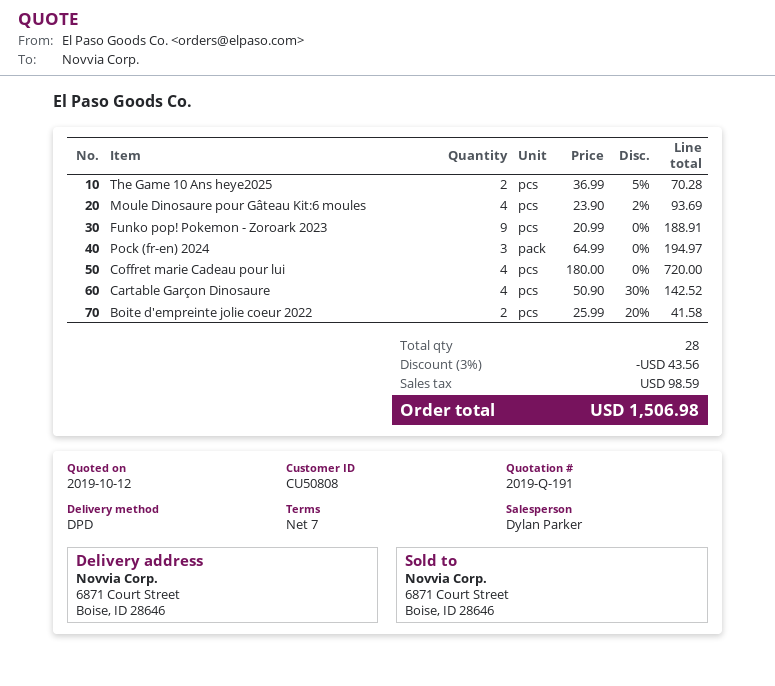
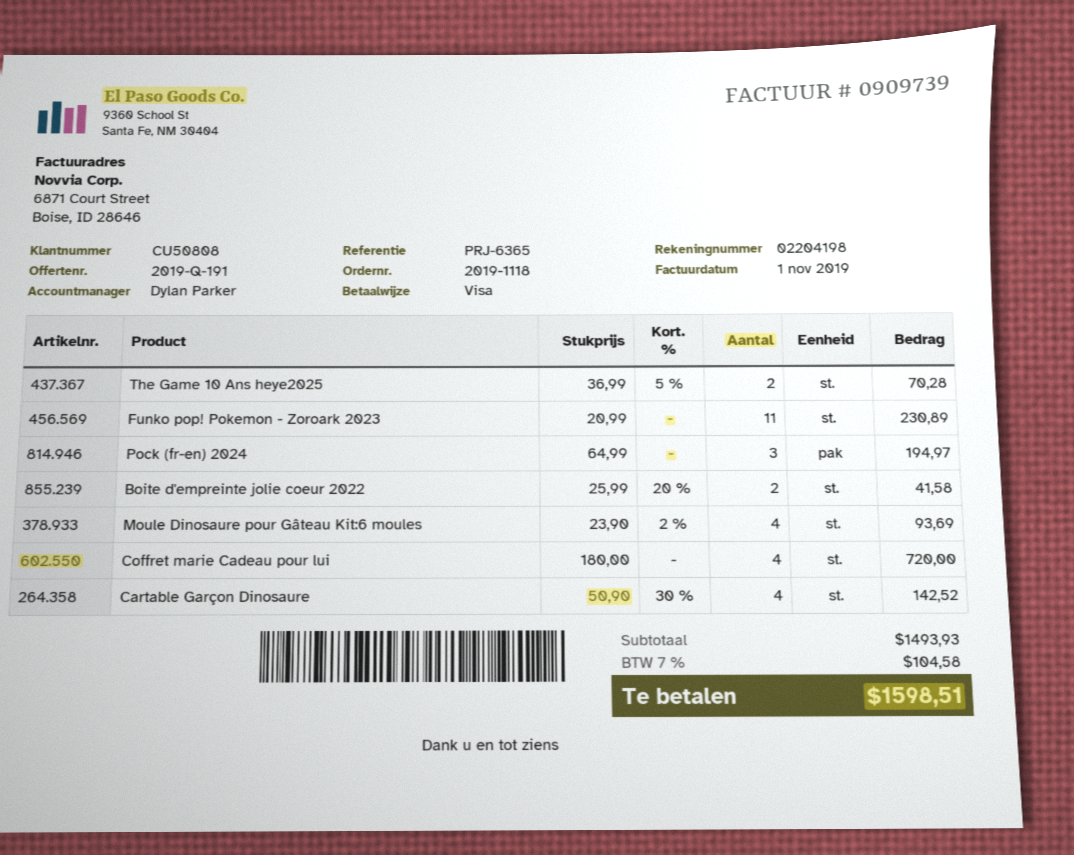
Funko pop! Pokemon - Zoroark 2023: 9 x 20.99 = 188.91 -> 11 x 20.99 = 230.89
discount: 3% = 43.56 -> none
tax: 98.59 -> 104.58
total: 1506.98 -> 1598.51

